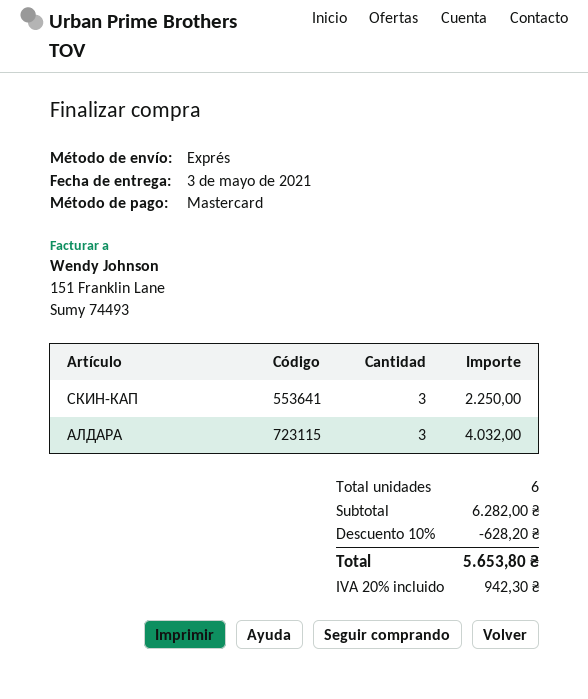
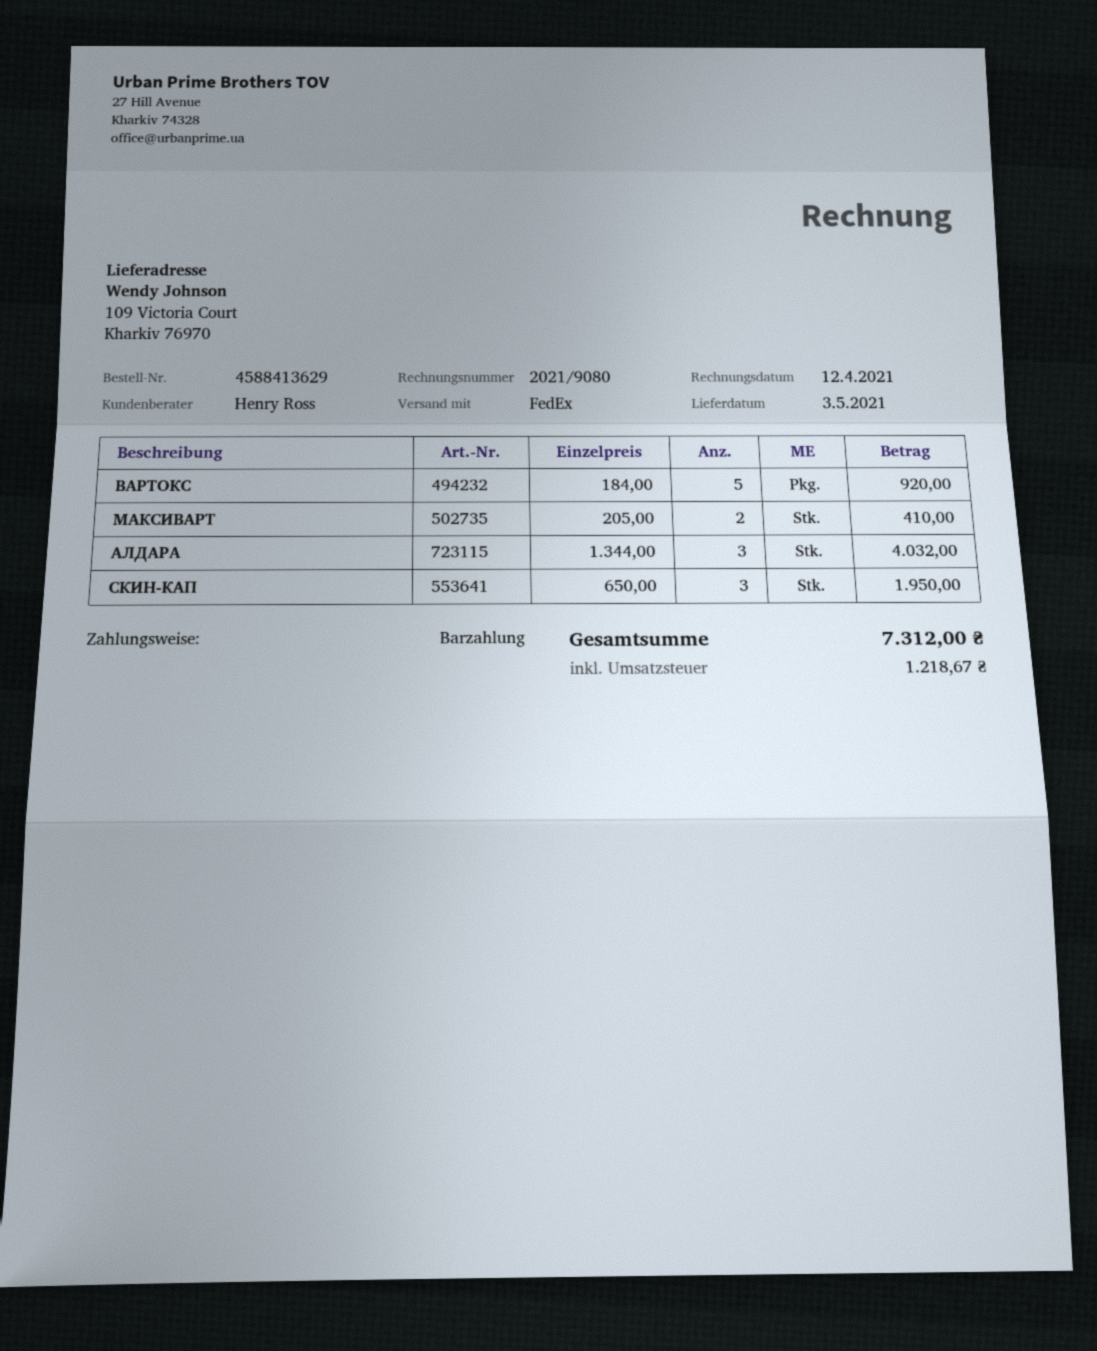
payment method: Mastercard -> cash
shipping method: express -> FedEx
СКИН-КАП: 3 for 2250.00 -> 3 for 1950.00
ВАРТОКС: none -> 5 for 920.00
МАКСИВАРТ: none -> 2 for 410.00
discount: 10% = 628.20 -> none
tax: 942.30 -> 1218.67
total: 5653.80 -> 7312.00

